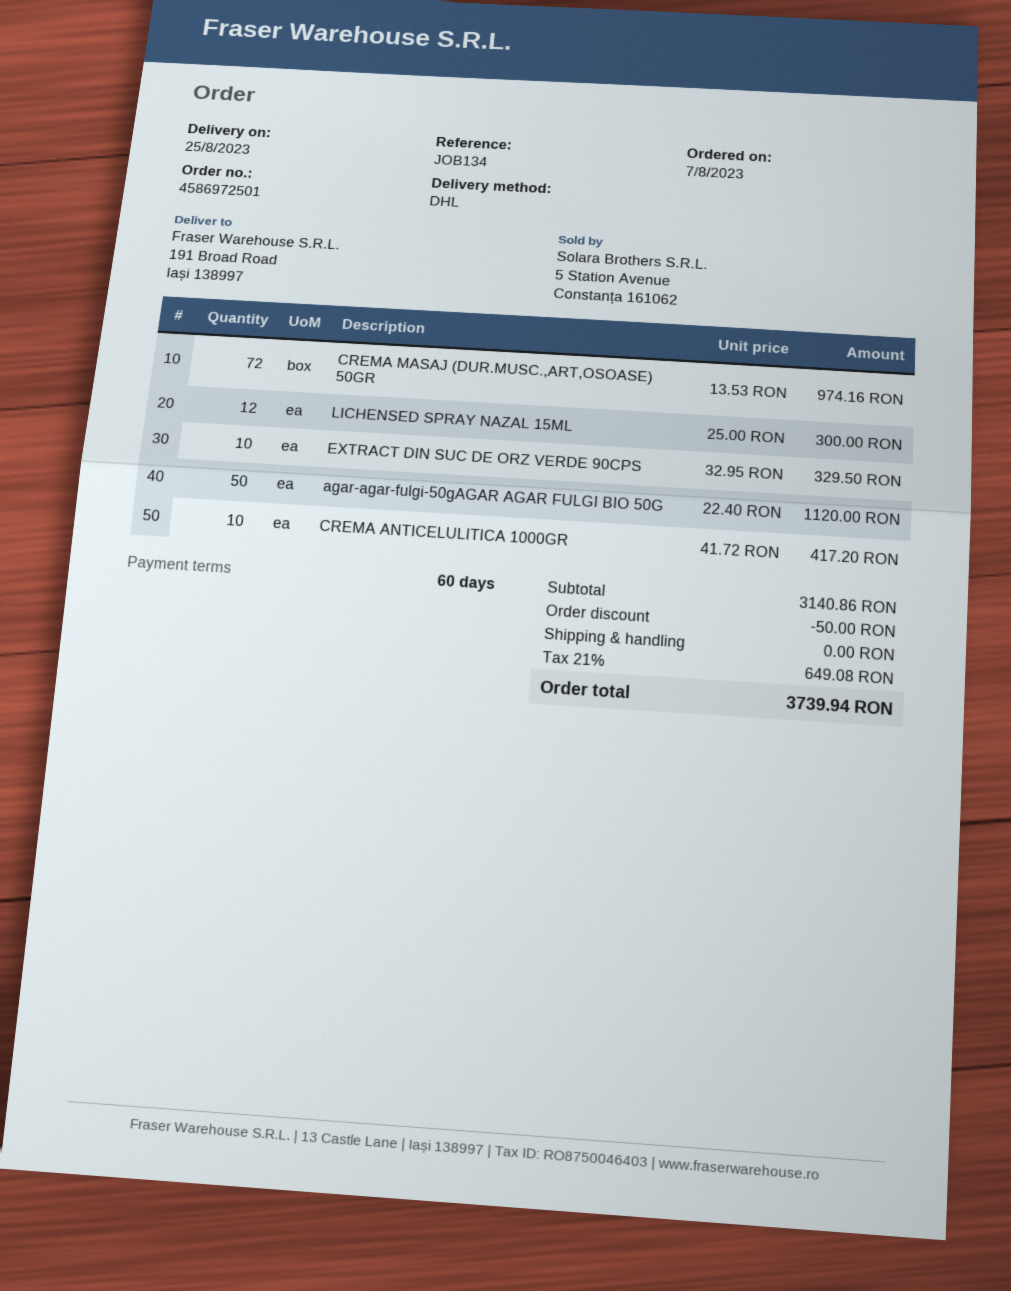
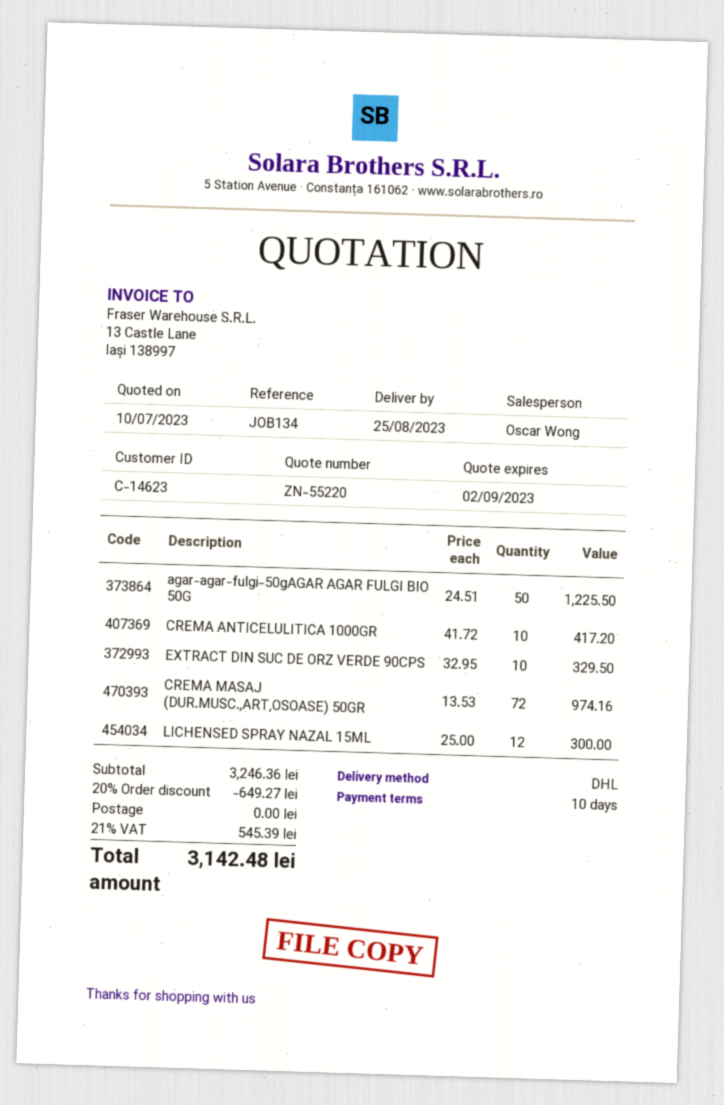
payment terms: 60 days -> 10 days
agar-agar-fulgi-50gAGAR AGAR FULGI BIO 50G: 50 x 22.40 = 1120.00 -> 50 x 24.51 = 1225.50
subtotal: 3140.86 -> 3246.36
discount: 50.00 -> 649.27
tax: 21% = 649.08 -> 21% = 545.39
total: 3739.94 -> 3142.48

